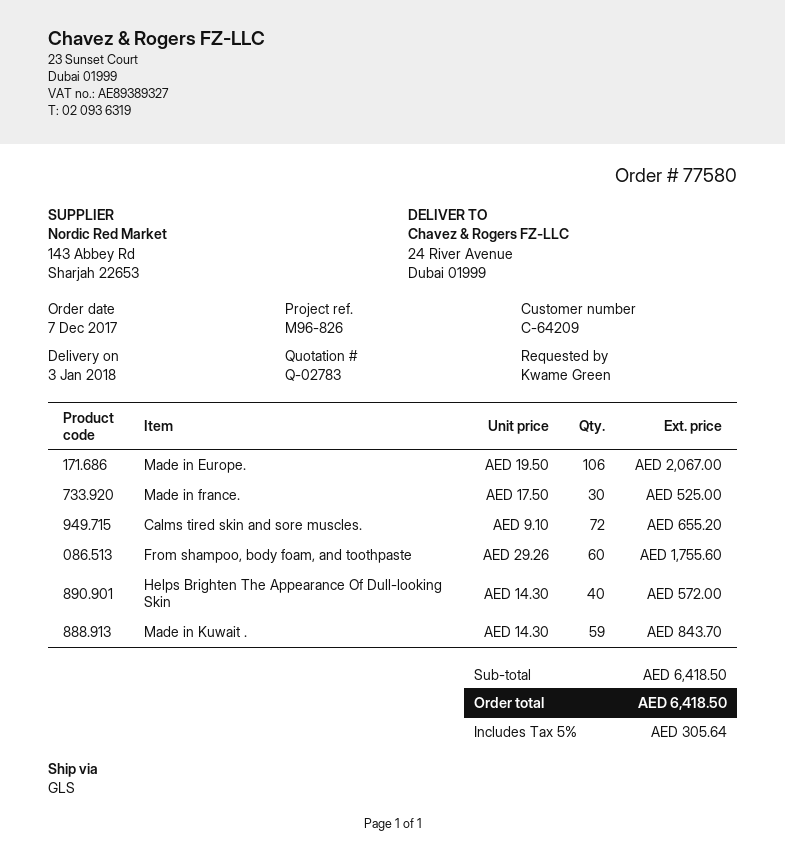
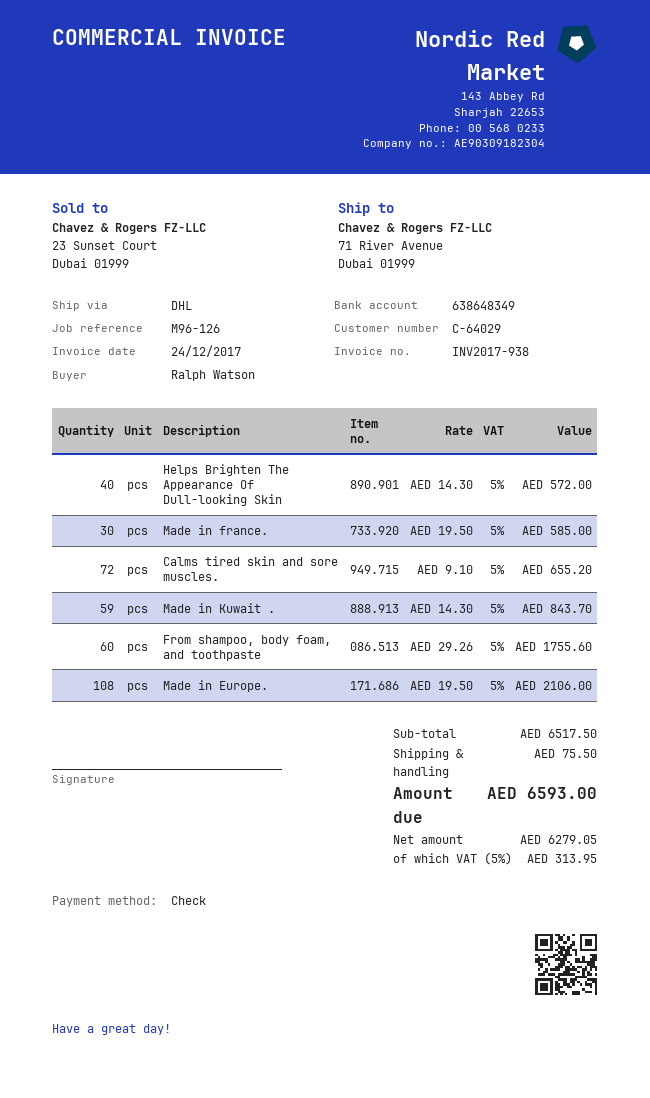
customer number: C-64209 -> C-64029
reference: M96-826 -> M96-126
ordered by: Kwame Green -> Ralph Watson
shipping method: GLS -> DHL
ship to: 24 River Avenue, Dubai 01999 -> 71 River Avenue, Dubai 01999
Made in Europe.: 106 x 19.50 = 2067.00 -> 108 x 19.50 = 2106.00
Made in france.: 30 x 17.50 = 525.00 -> 30 x 19.50 = 585.00
subtotal: 6418.50 -> 6517.50
shipping: none -> 75.50
tax: 5% = 305.64 -> 5% = 313.95
total: 6418.50 -> 6593.00

